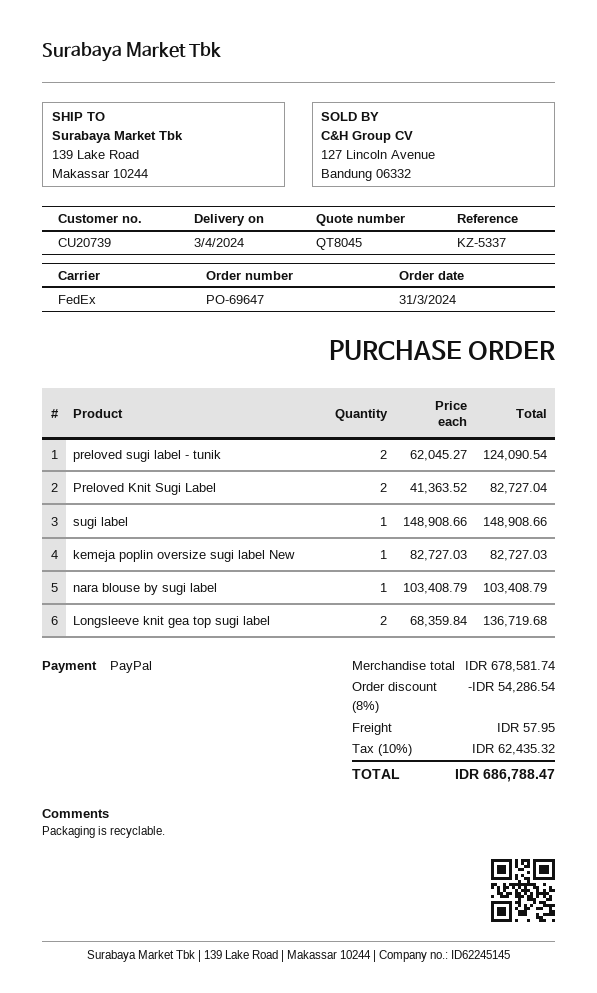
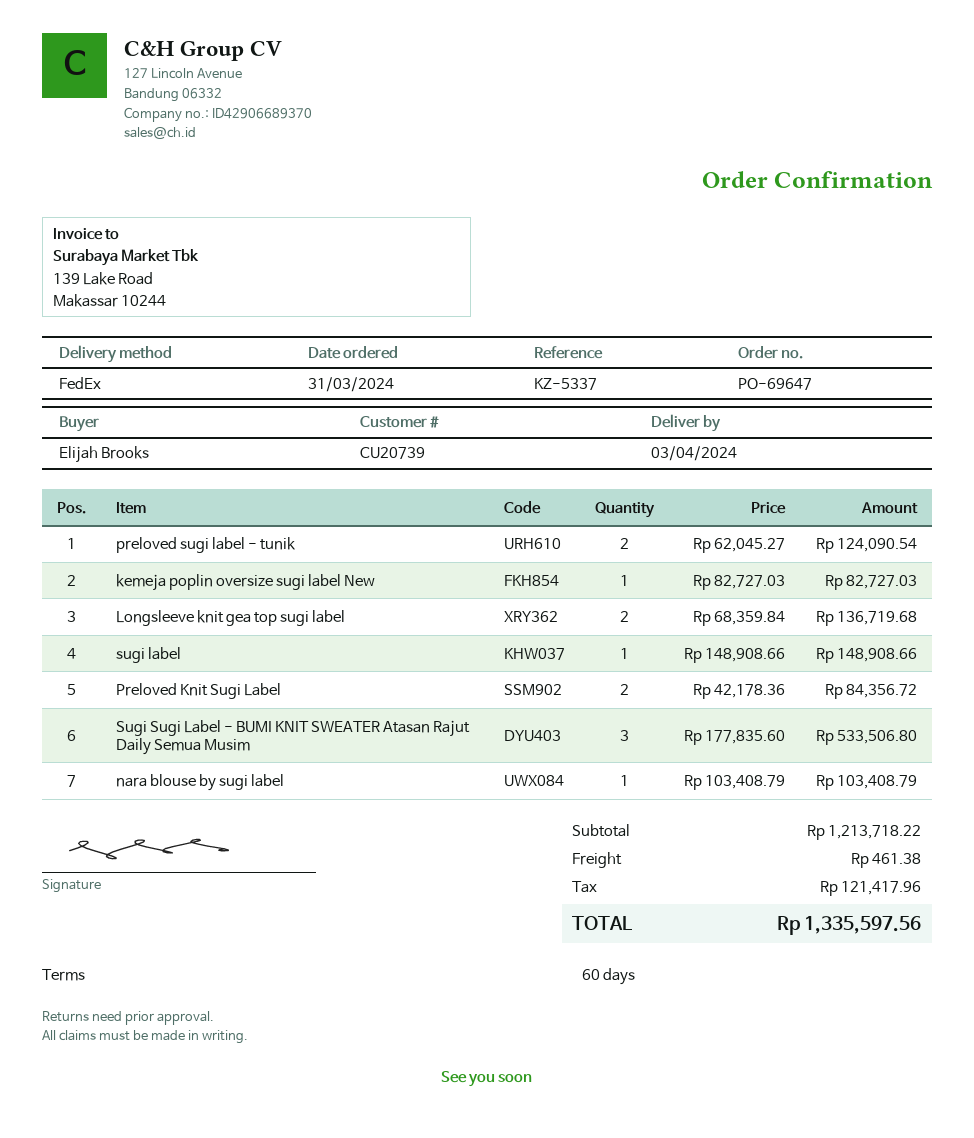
Preloved Knit Sugi Label: 2 x 41363.52 = 82727.04 -> 2 x 42178.36 = 84356.72
Sugi Sugi Label - BUMI KNIT SWEATER Atasan Rajut Daily Semua Musim: none -> 3 x 177835.60 = 533506.80
subtotal: 678581.74 -> 1213718.22
discount: 8% = 54286.54 -> none
shipping: 57.95 -> 461.38
tax: 62435.32 -> 121417.96
total: 686788.47 -> 1335597.56

